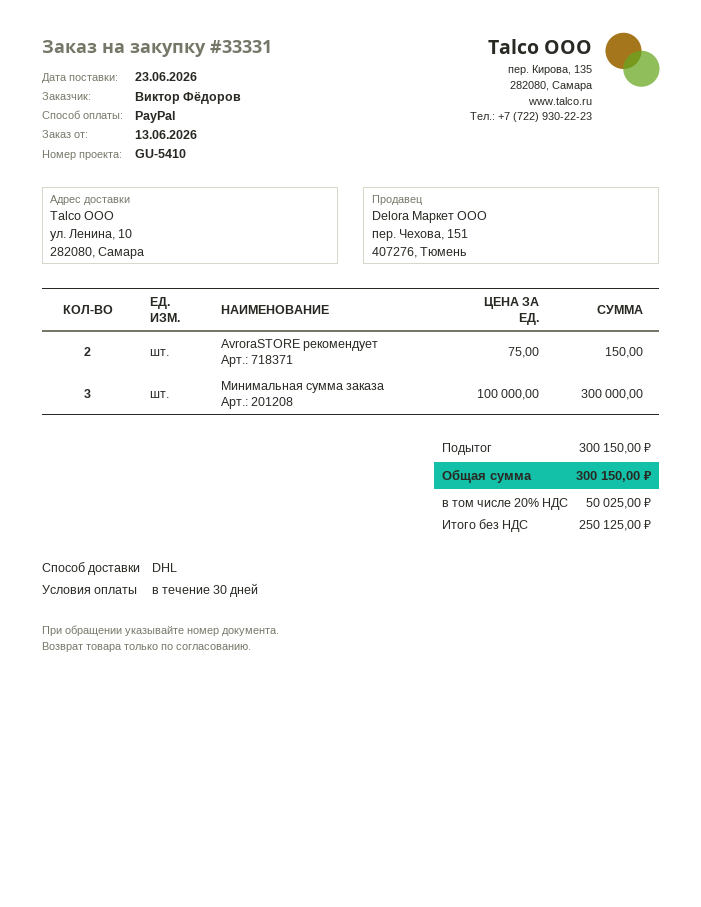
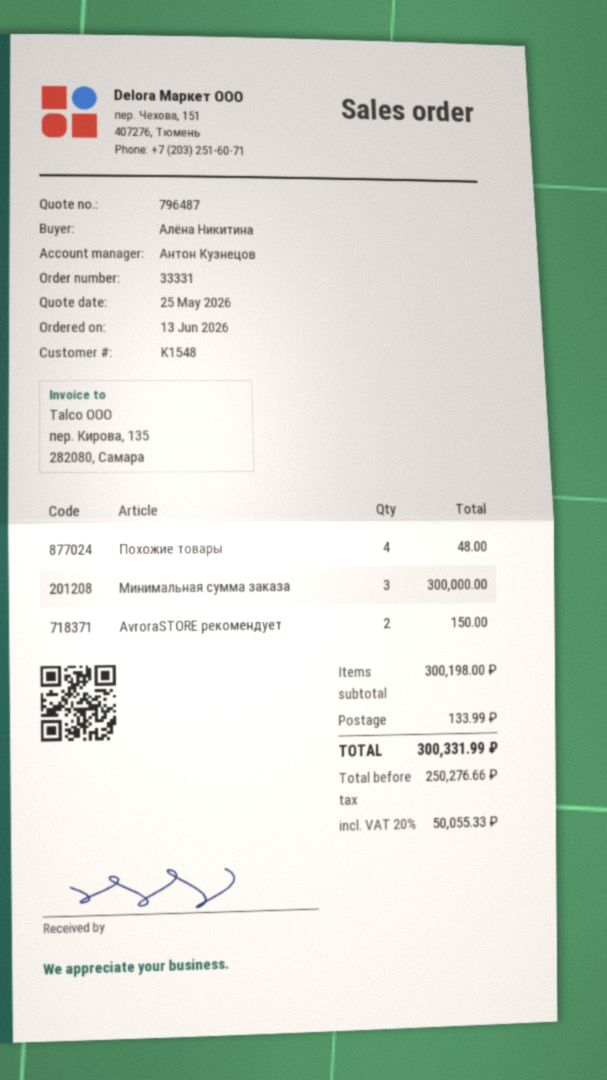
ordered by: Виктор Фёдоров -> Алёна Никитина
Похожие товары: none -> 4 for 48.00
subtotal: 300150.00 -> 300198.00
shipping: none -> 133.99
net: 250125.00 -> 250276.66
tax: 20% = 50025.00 -> 20% = 50055.33
total: 300150.00 -> 300331.99

